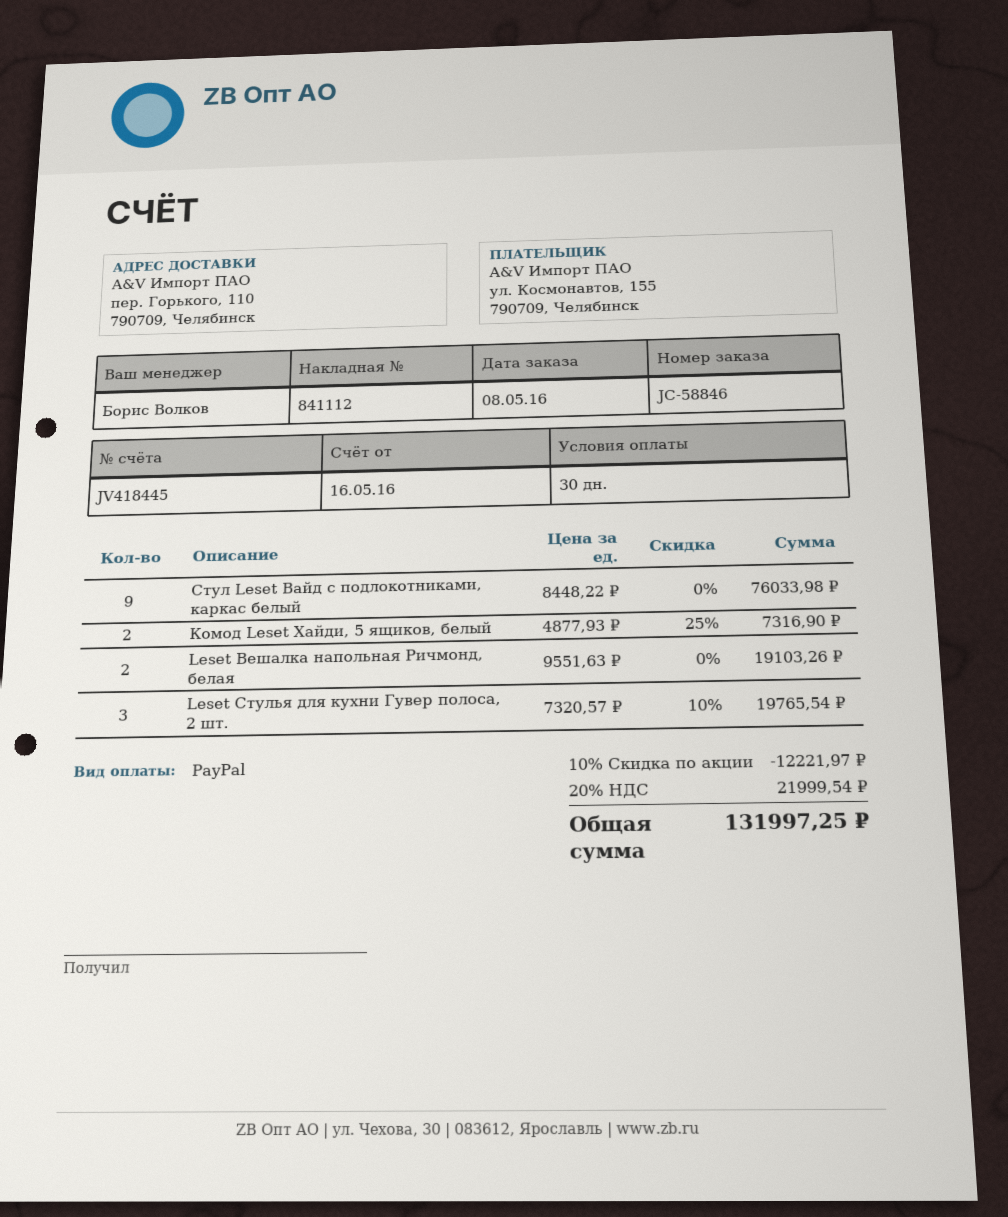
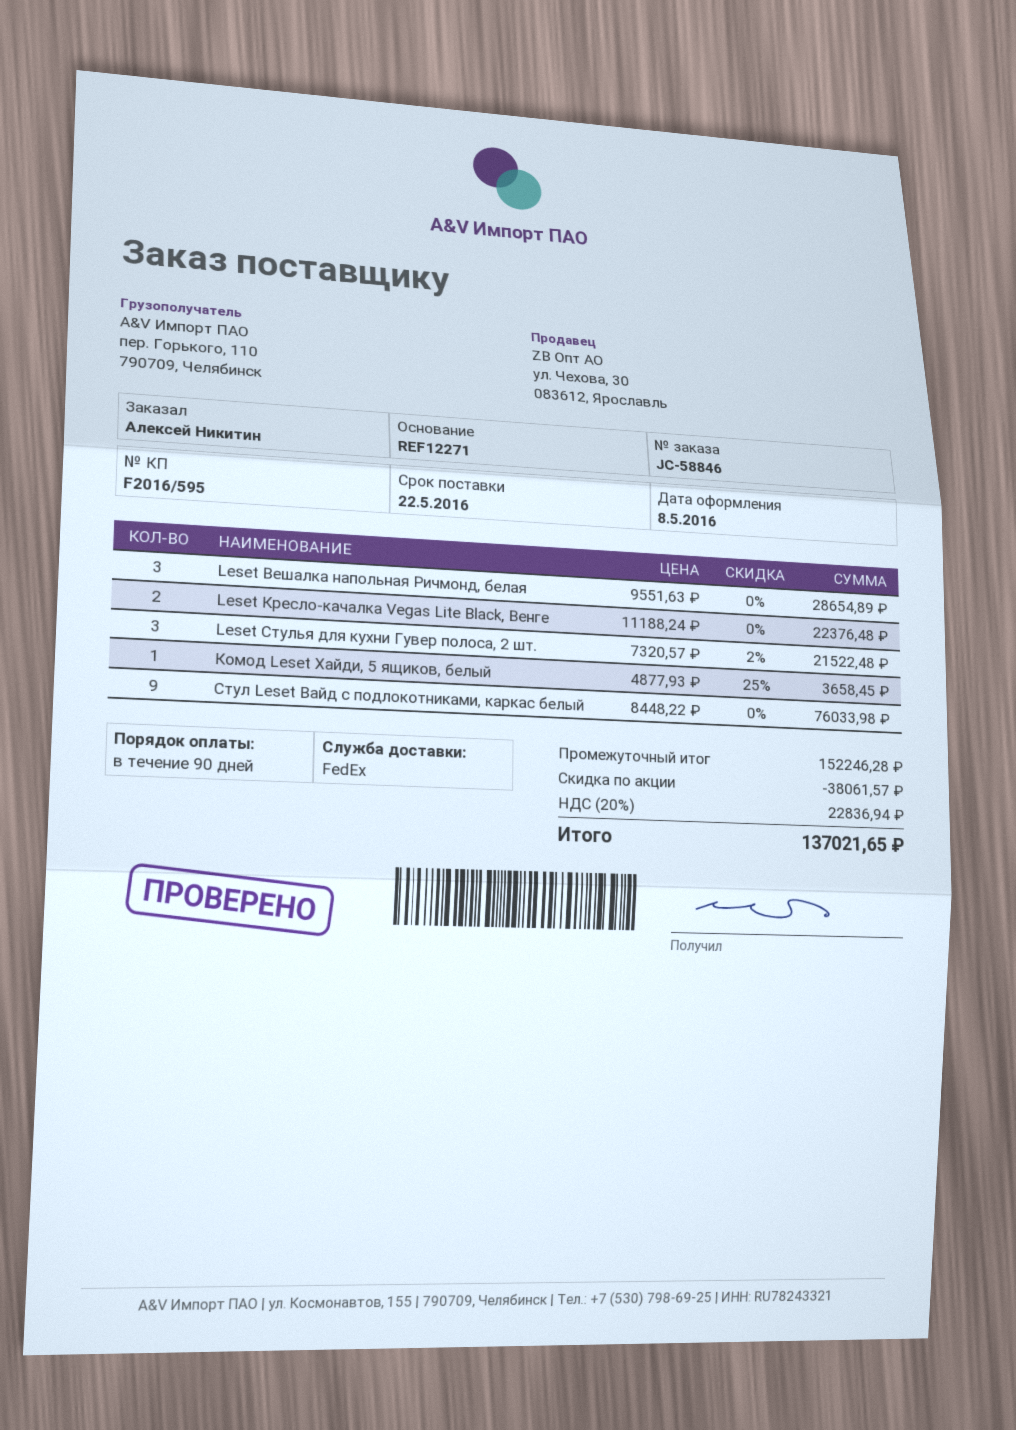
payment terms: 30 days -> 90 days
Комод Leset Хайди, 5 ящиков, белый: 2 x 4877.93 - 25% = 7316.90 -> 1 x 4877.93 - 25% = 3658.45
Leset Вешалка напольная Ричмонд, белая: 2 x 9551.63 = 19103.26 -> 3 x 9551.63 = 28654.89
Leset Стулья для кухни Гувер полоса, 2 шт.: 3 x 7320.57 - 10% = 19765.54 -> 3 x 7320.57 - 2% = 21522.48
Leset Кресло-качалка Vegas Lite Black, Венге: none -> 2 x 11188.24 = 22376.48
discount: 12221.97 -> 38061.57
tax: 20% = 21999.54 -> 20% = 22836.94
total: 131997.25 -> 137021.65

